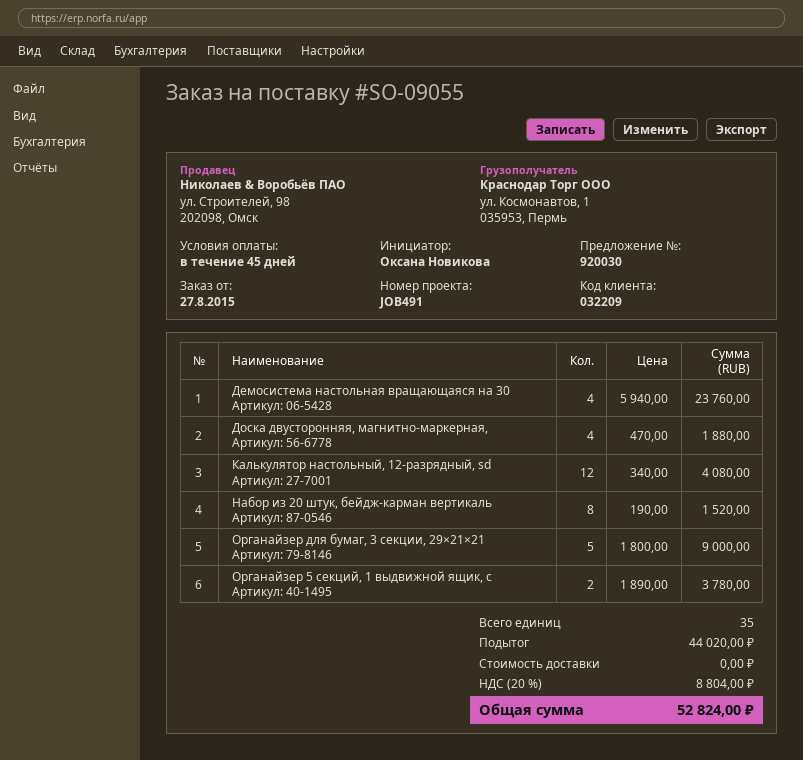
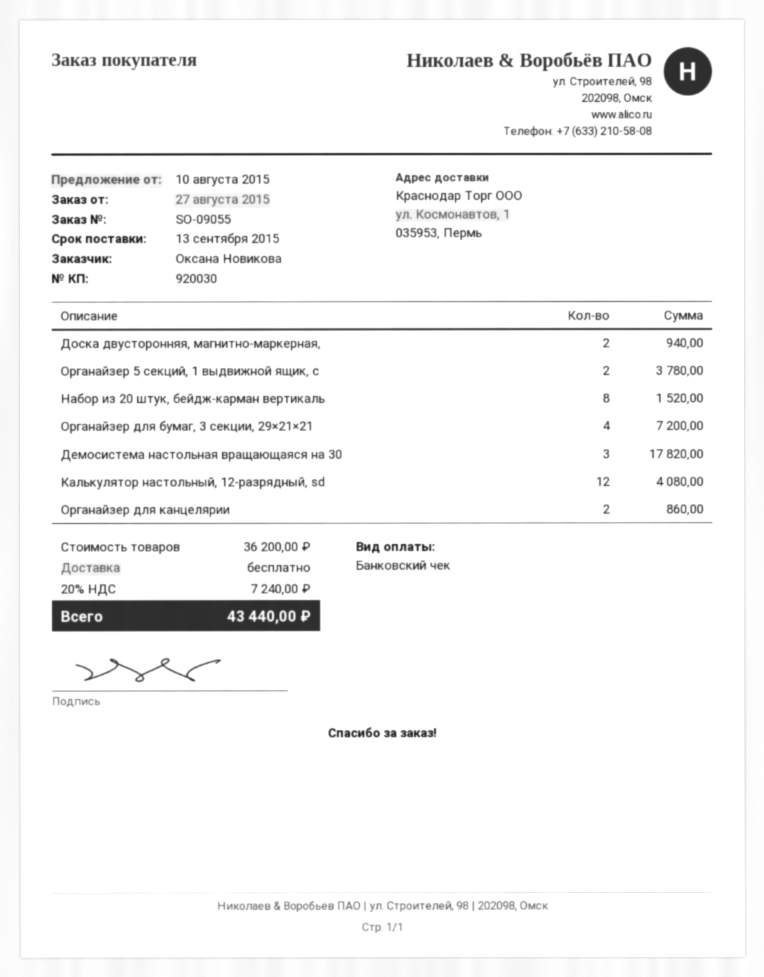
Демосистема настольная вращающаяся на 30: 4 for 23760.00 -> 3 for 17820.00
Доска двусторонняя, магнитно-маркерная,: 4 for 1880.00 -> 2 for 940.00
Органайзер для бумаг, 3 секции, 29×21×21: 5 for 9000.00 -> 4 for 7200.00
Органайзер для канцелярии: none -> 2 for 860.00
subtotal: 44020.00 -> 36200.00
tax: 20% = 8804.00 -> 20% = 7240.00
total: 52824.00 -> 43440.00

